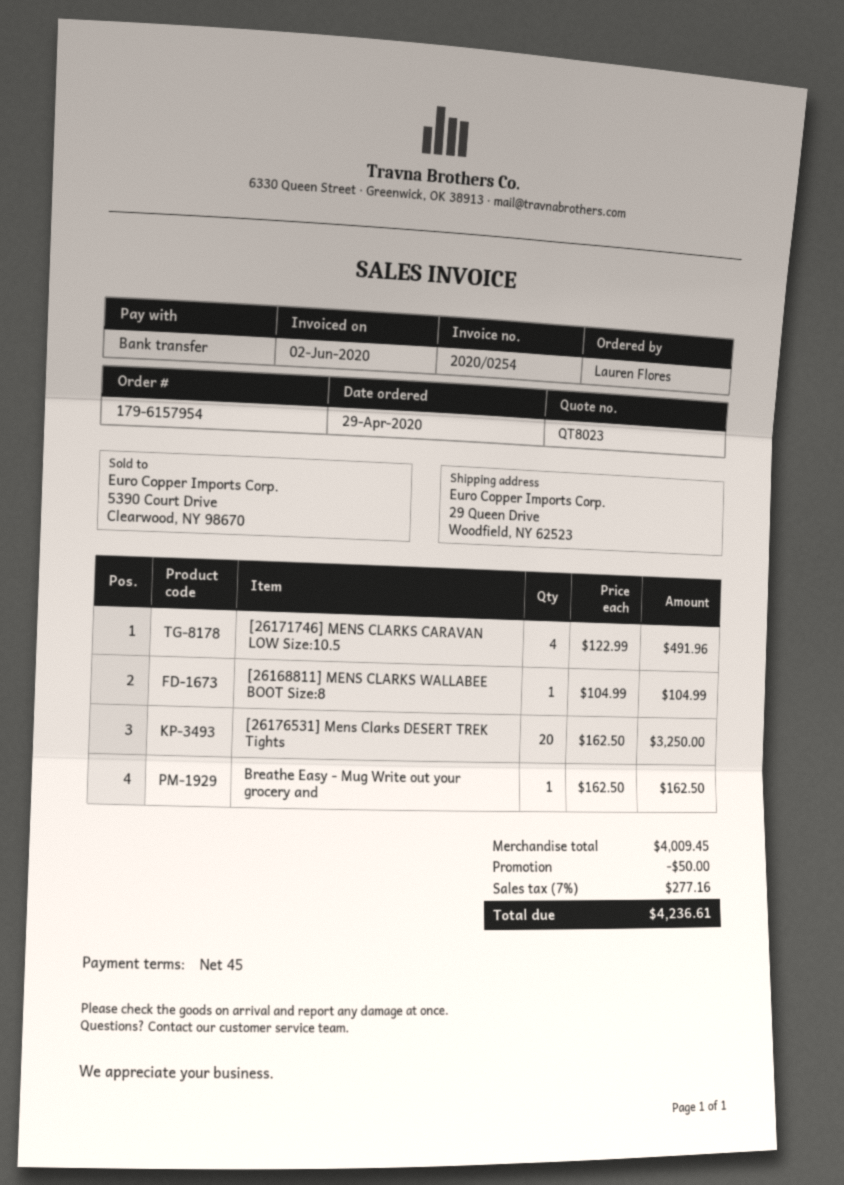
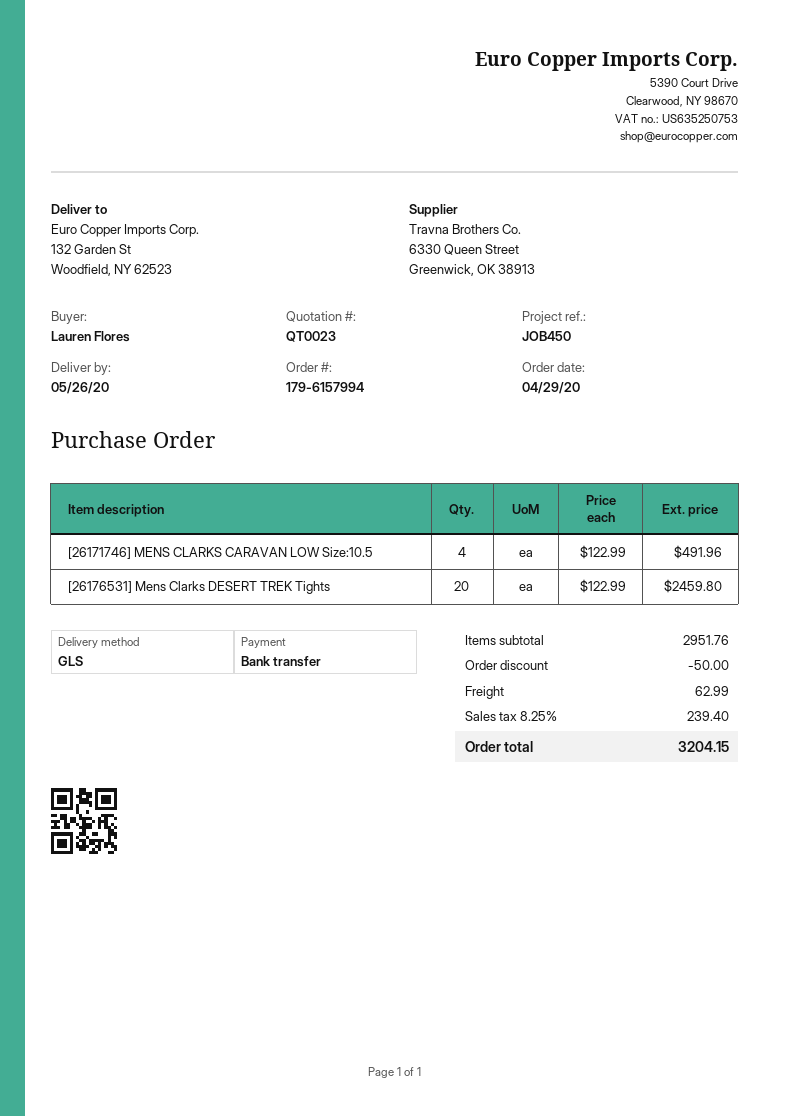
quote number: QT8023 -> QT0023
order number: 179-6157954 -> 179-6157994
ship to: 29 Queen Drive, Woodfield, NY 62523 -> 132 Garden St, Woodfield, NY 62523
[26168811] MENS CLARKS WALLABEE BOOT Size:8: 1 x 104.99 = 104.99 -> none
[26176531] Mens Clarks DESERT TREK Tights: 20 x 162.50 = 3250.00 -> 20 x 122.99 = 2459.80
Breathe Easy - Mug Write out your grocery and: 1 x 162.50 = 162.50 -> none
subtotal: 4009.45 -> 2951.76
shipping: none -> 62.99
tax: 7% = 277.16 -> 8.25% = 239.40
total: 4236.61 -> 3204.15

